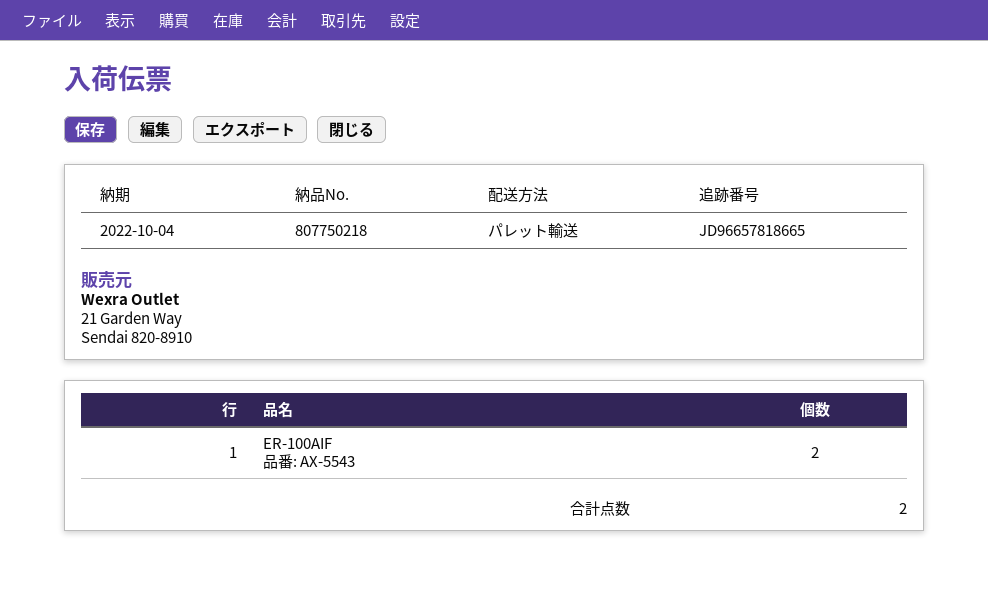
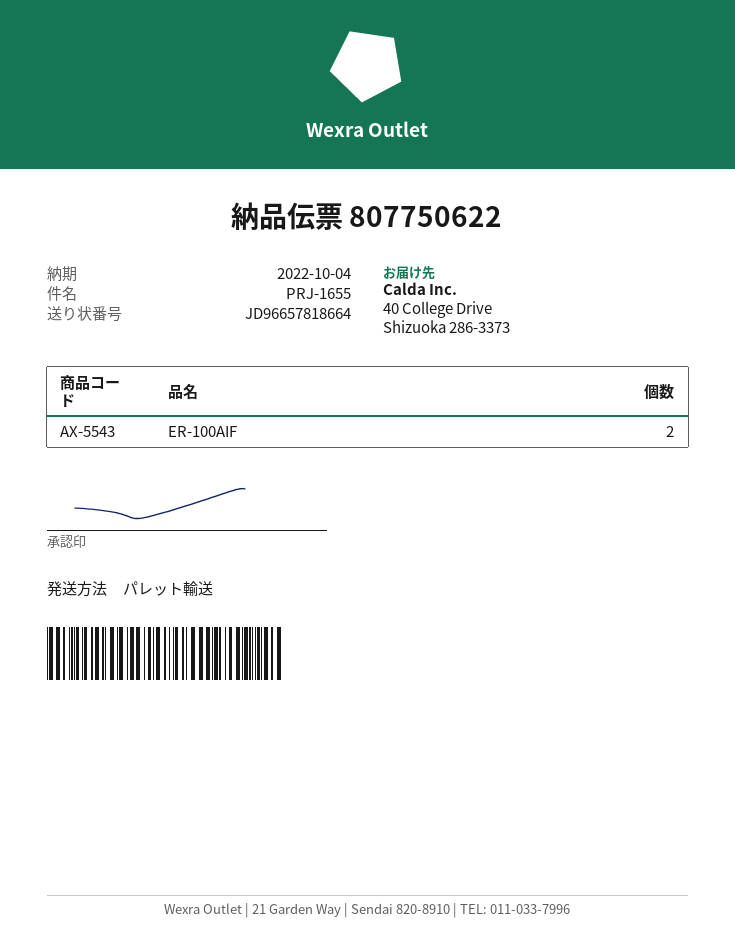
delivery note number: 807750218 -> 807750622
tracking number: JD96657818665 -> JD96657818664

